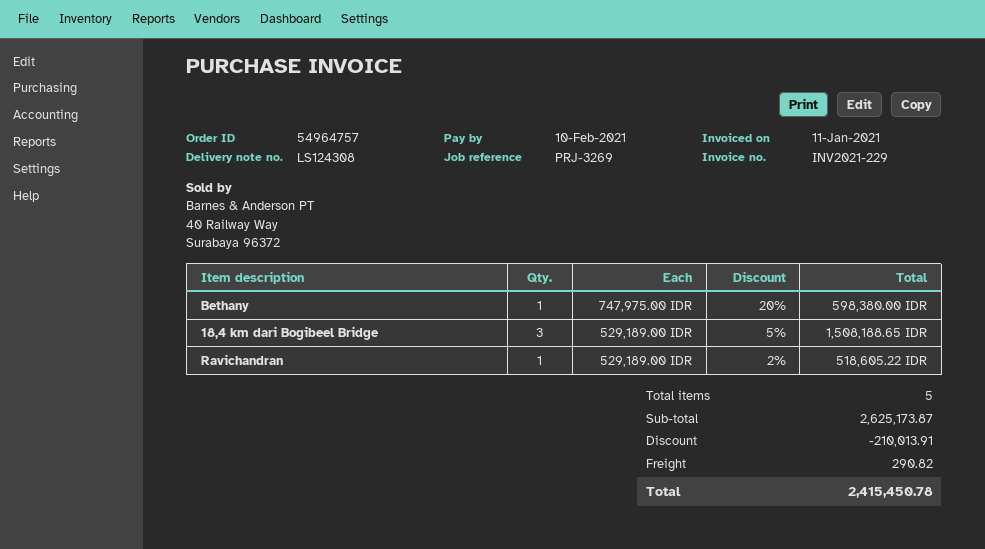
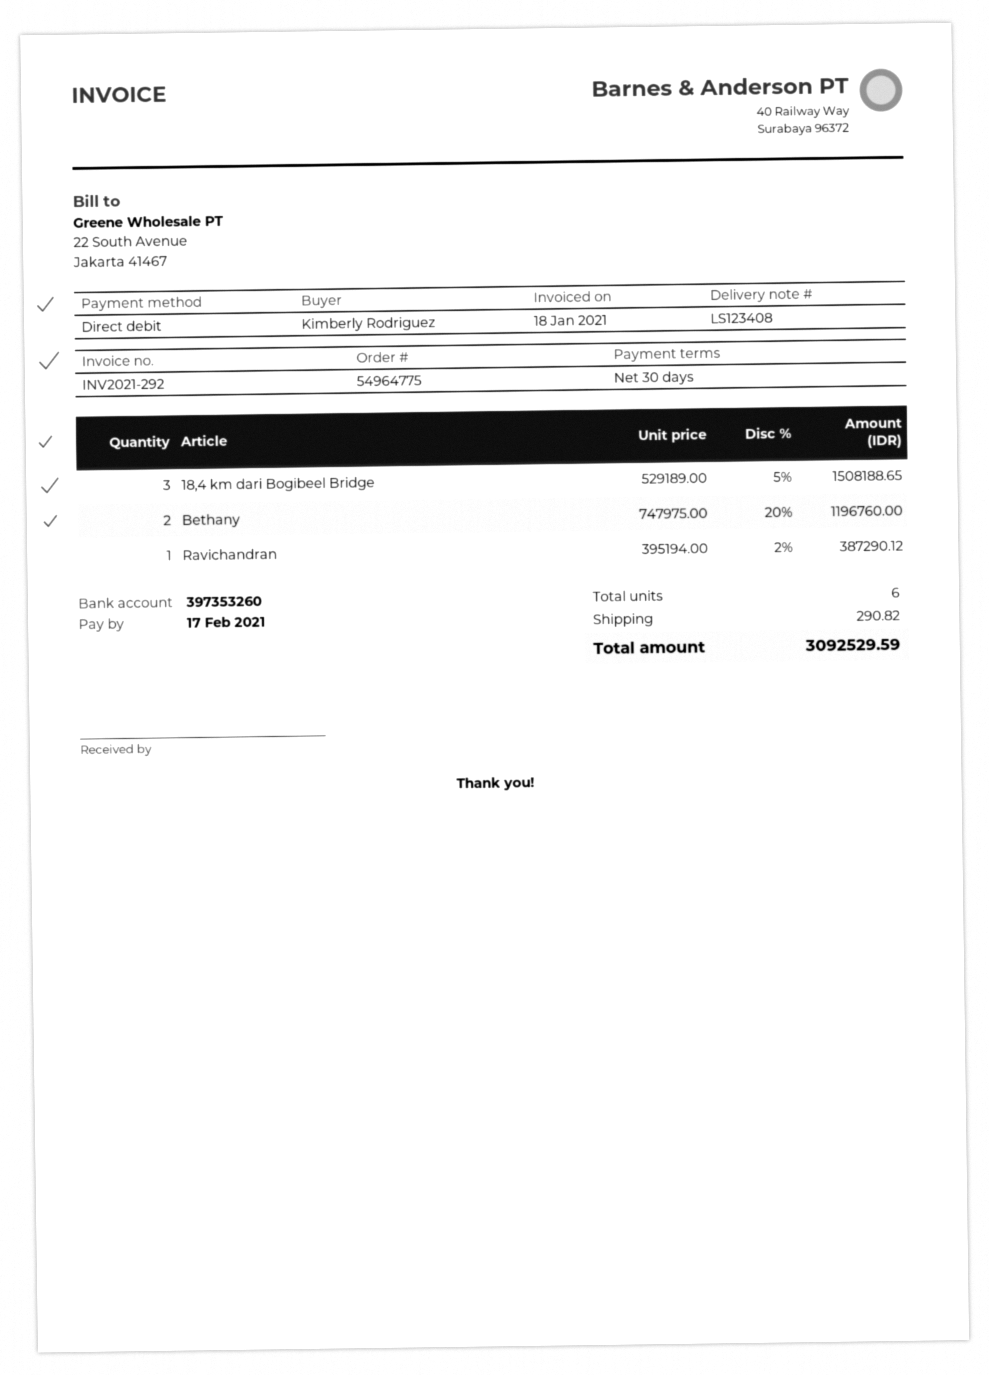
order number: 54964757 -> 54964775
delivery note number: LS124308 -> LS123408
invoice number: INV2021-229 -> INV2021-292
invoice date: 2021-01-11 -> 2021-01-18
due date: 2021-02-10 -> 2021-02-17
Bethany: 1 x 747975.00 - 20% = 598380.00 -> 2 x 747975.00 - 20% = 1196760.00
Ravichandran: 1 x 529189.00 - 2% = 518605.22 -> 1 x 395194.00 - 2% = 387290.12
total quantity: 5 -> 6
discount: 210013.91 -> none
total: 2415450.78 -> 3092529.59

